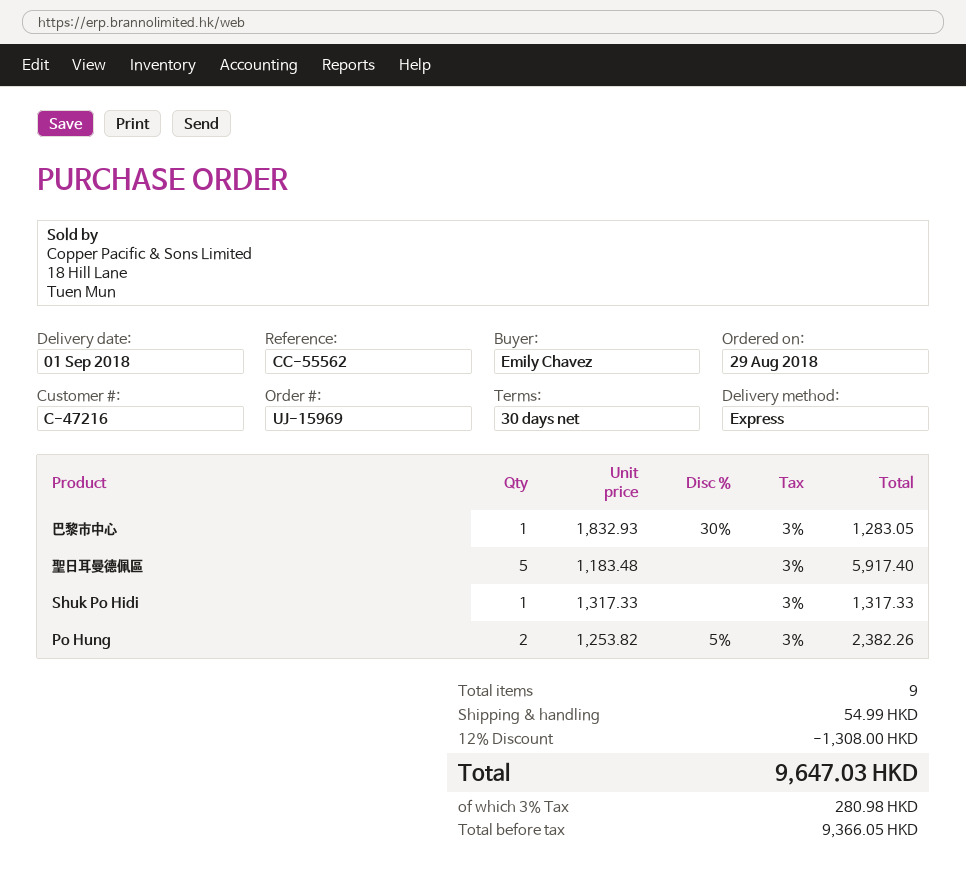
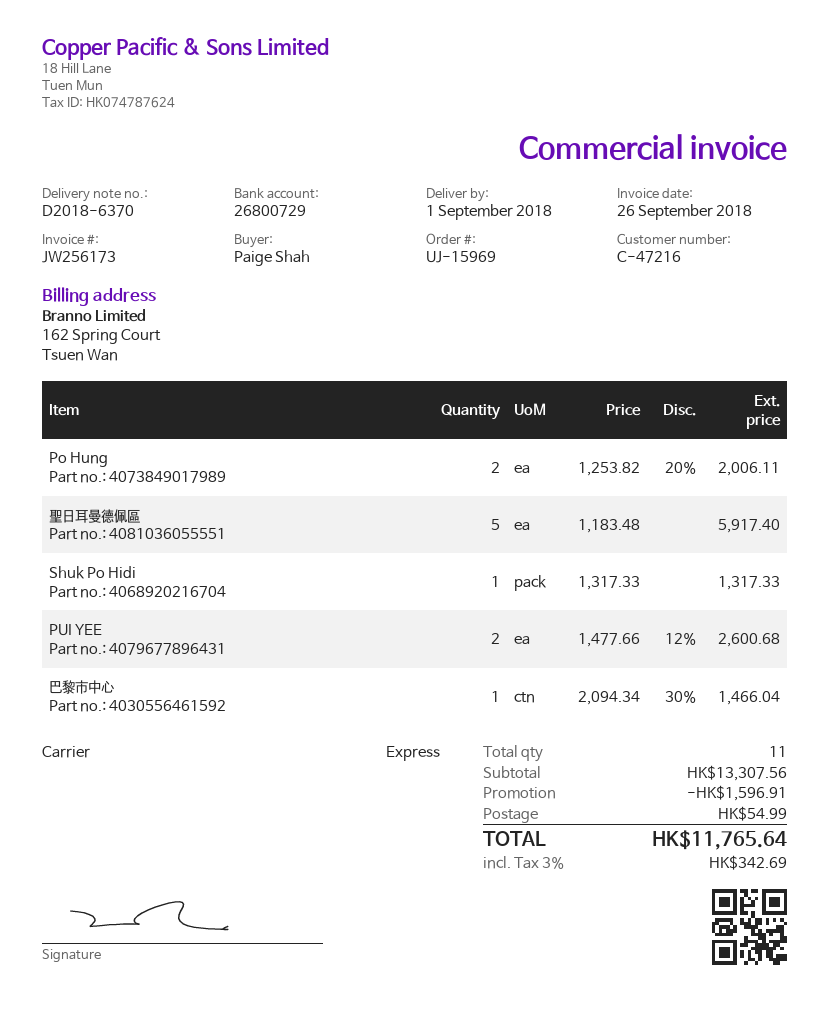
ordered by: Emily Chavez -> Paige Shah
巴黎市中心: 1 x 1832.93 - 30% = 1283.05 -> 1 x 2094.34 - 30% = 1466.04
Po Hung: 2 x 1253.82 - 5% = 2382.26 -> 2 x 1253.82 - 20% = 2006.11
PUI YEE: none -> 2 x 1477.66 - 12% = 2600.68
total quantity: 9 -> 11
discount: 1308.00 -> 1596.91
tax: 3% = 280.98 -> 3% = 342.69
total: 9647.03 -> 11765.64

